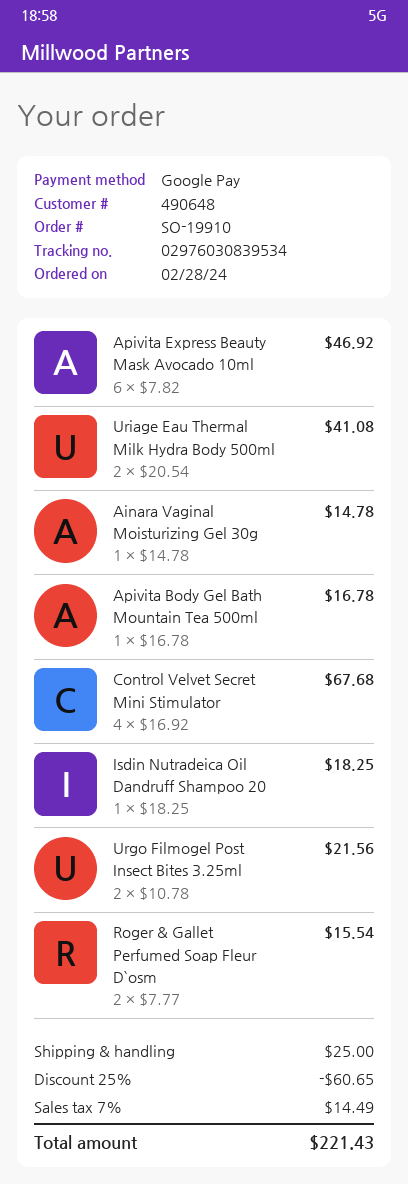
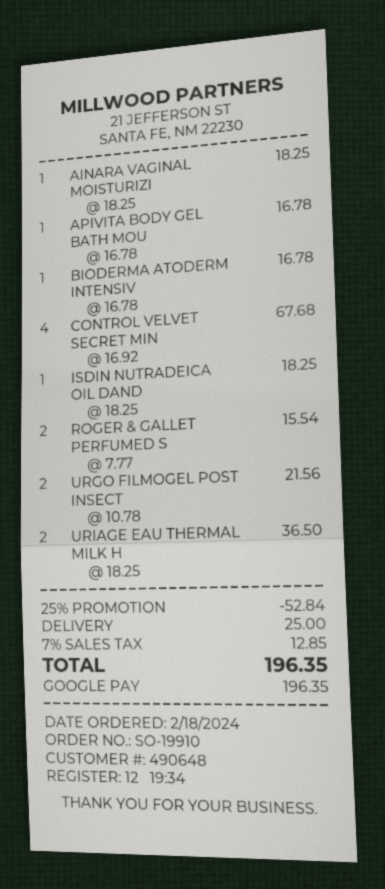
order date: 2024-02-28 -> 2024-02-18
Apivita Express Beauty Mask Avocado 10ml: 6 x 7.82 = 46.92 -> none
Uriage Eau Thermal Milk Hydra Body 500ml: 2 x 20.54 = 41.08 -> 2 x 18.25 = 36.50
Ainara Vaginal Moisturizing Gel 30g: 1 x 14.78 = 14.78 -> 1 x 18.25 = 18.25
BIODERMA ATODERM INTENSIV: none -> 1 x 16.78 = 16.78
discount: 25% = 60.65 -> 25% = 52.84
tax: 7% = 14.49 -> 7% = 12.85
total: 221.43 -> 196.35

